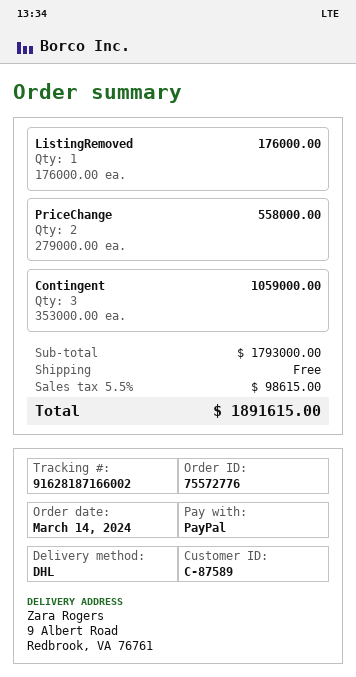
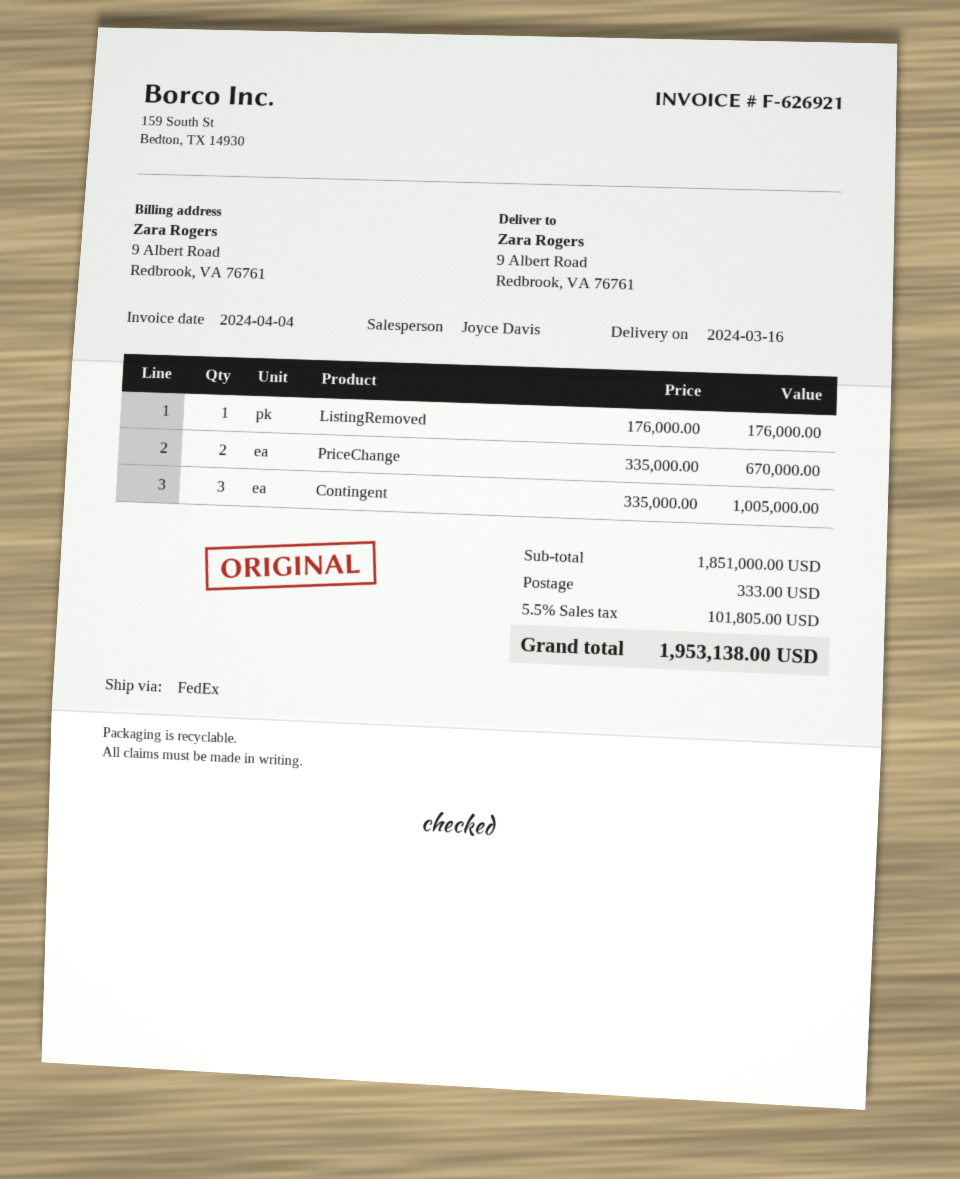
shipping method: DHL -> FedEx
PriceChange: 2 x 279000.00 = 558000.00 -> 2 x 335000.00 = 670000.00
Contingent: 3 x 353000.00 = 1059000.00 -> 3 x 335000.00 = 1005000.00
subtotal: 1793000.00 -> 1851000.00
shipping: 0.00 -> 333.00
tax: 5.5% = 98615.00 -> 5.5% = 101805.00
total: 1891615.00 -> 1953138.00

